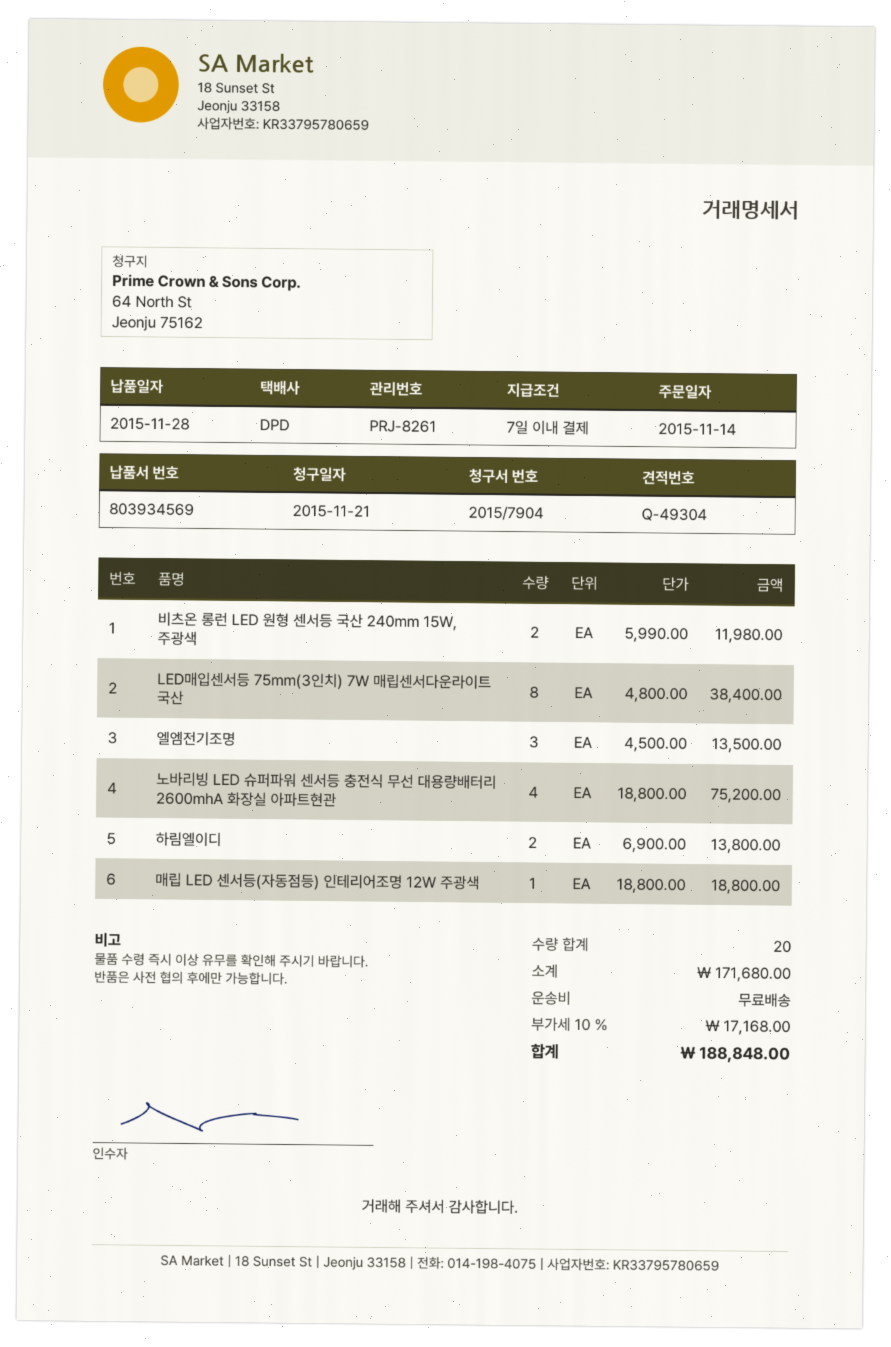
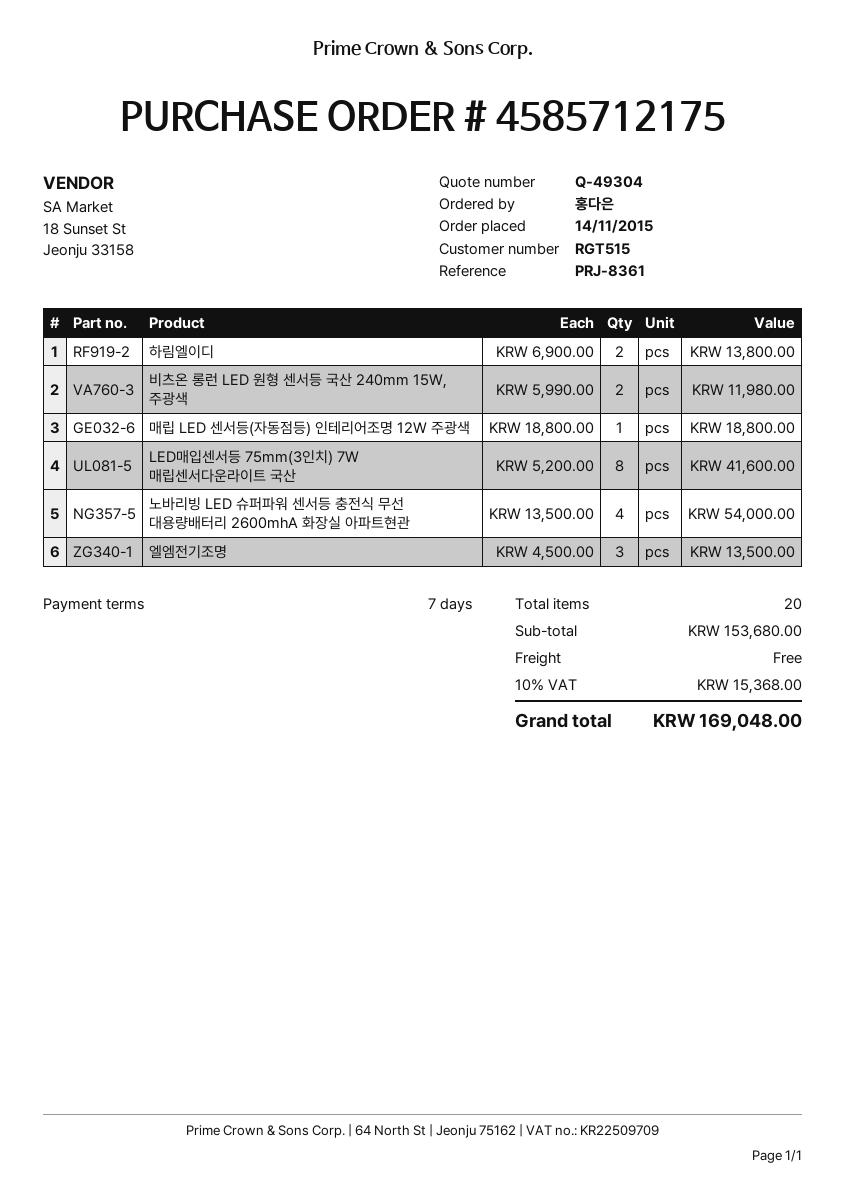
reference: PRJ-8261 -> PRJ-8361
LED매입센서등 75mm(3인치) 7W 매립센서다운라이트 국산: 8 x 4800.00 = 38400.00 -> 8 x 5200.00 = 41600.00
노바리빙 LED 슈퍼파워 센서등 충전식 무선 대용량배터리 2600mhA 화장실 아파트현관: 4 x 18800.00 = 75200.00 -> 4 x 13500.00 = 54000.00
subtotal: 171680.00 -> 153680.00
tax: 10% = 17168.00 -> 10% = 15368.00
total: 188848.00 -> 169048.00

